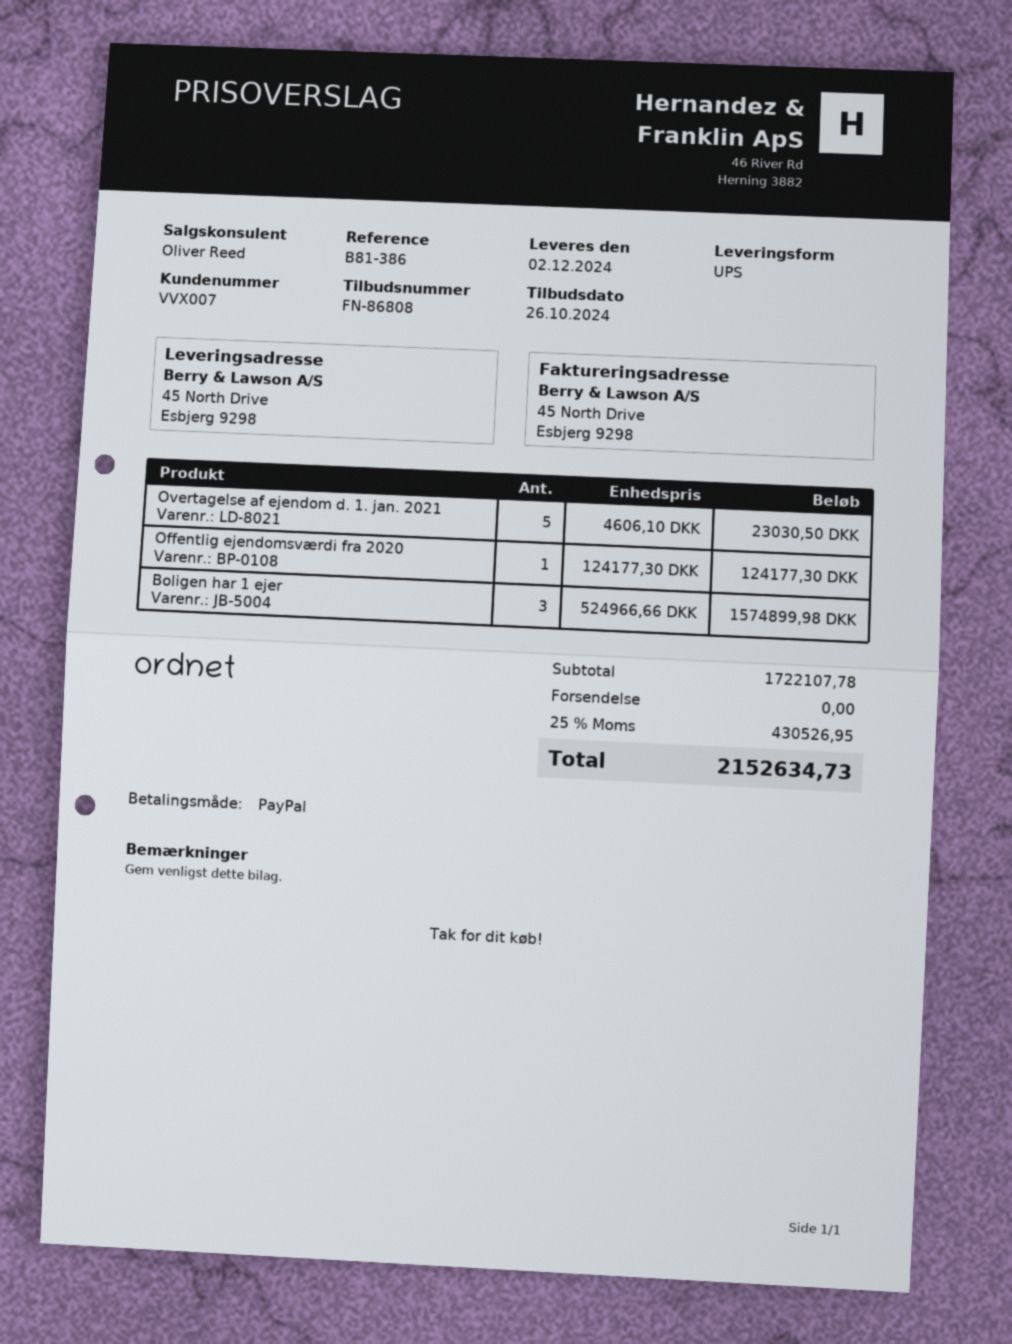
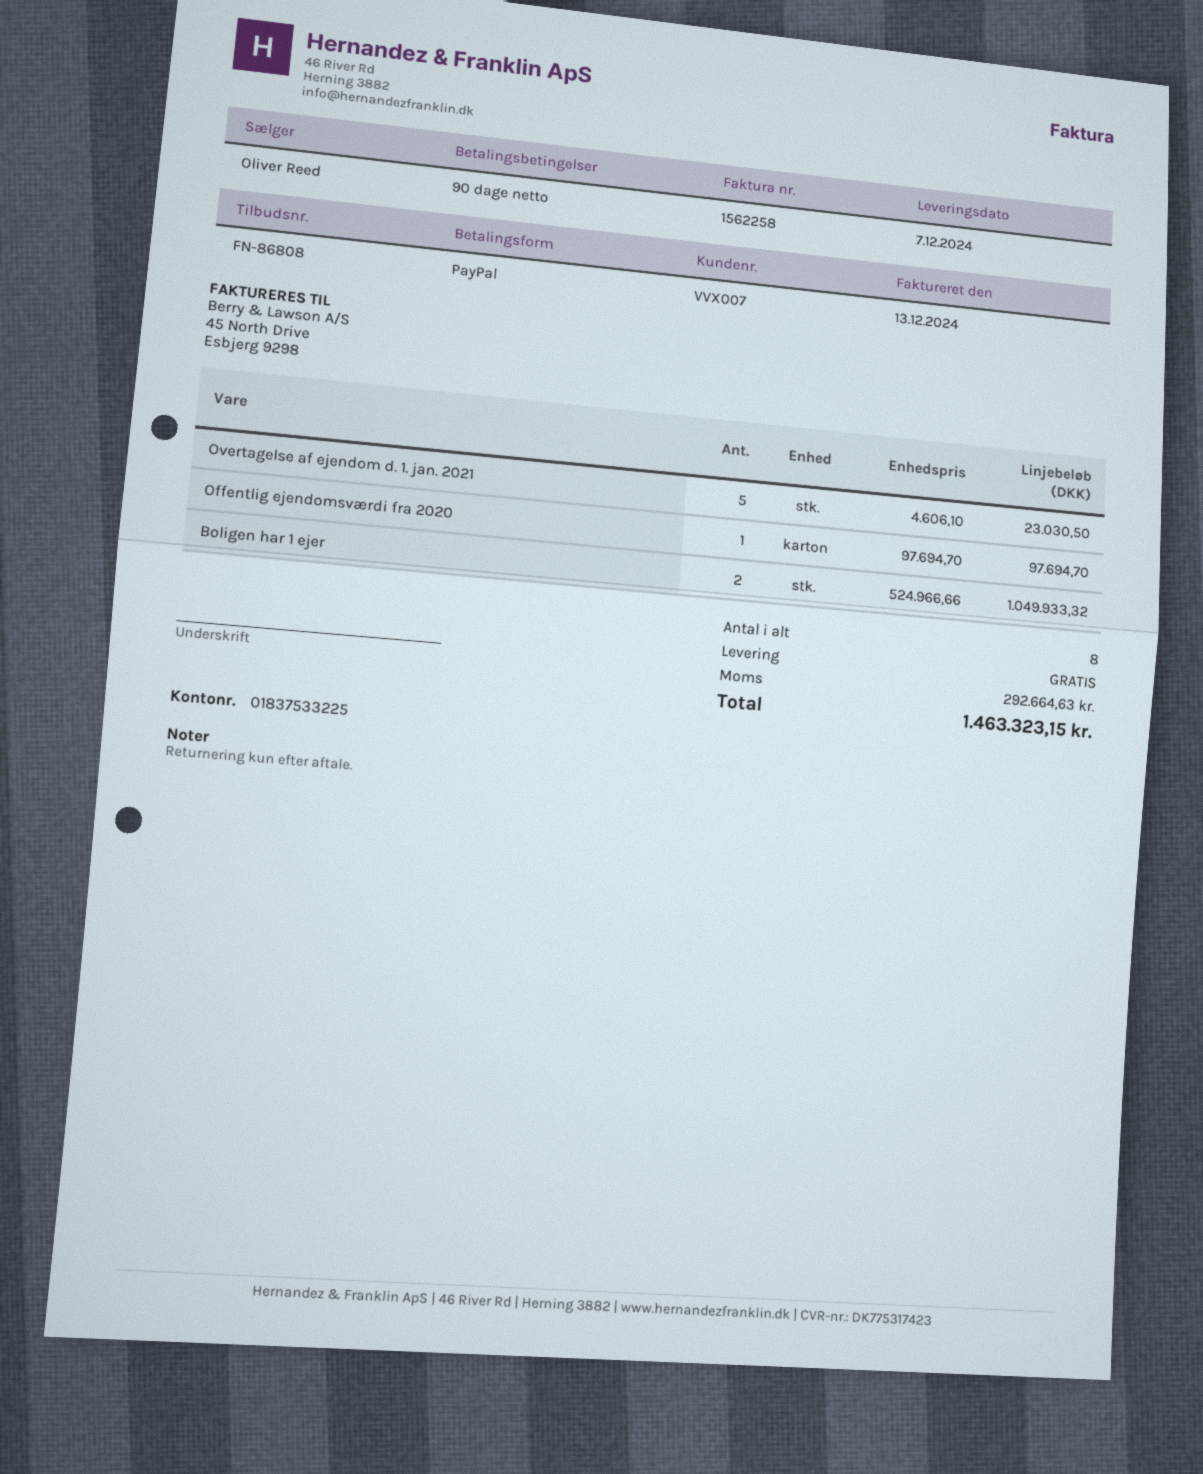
delivery date: 2024-12-02 -> 2024-12-07
Offentlig ejendomsværdi fra 2020: 1 x 124177.30 = 124177.30 -> 1 x 97694.70 = 97694.70
Boligen har 1 ejer: 3 x 524966.66 = 1574899.98 -> 2 x 524966.66 = 1049933.32
tax: 430526.95 -> 292664.63
total: 2152634.73 -> 1463323.15

